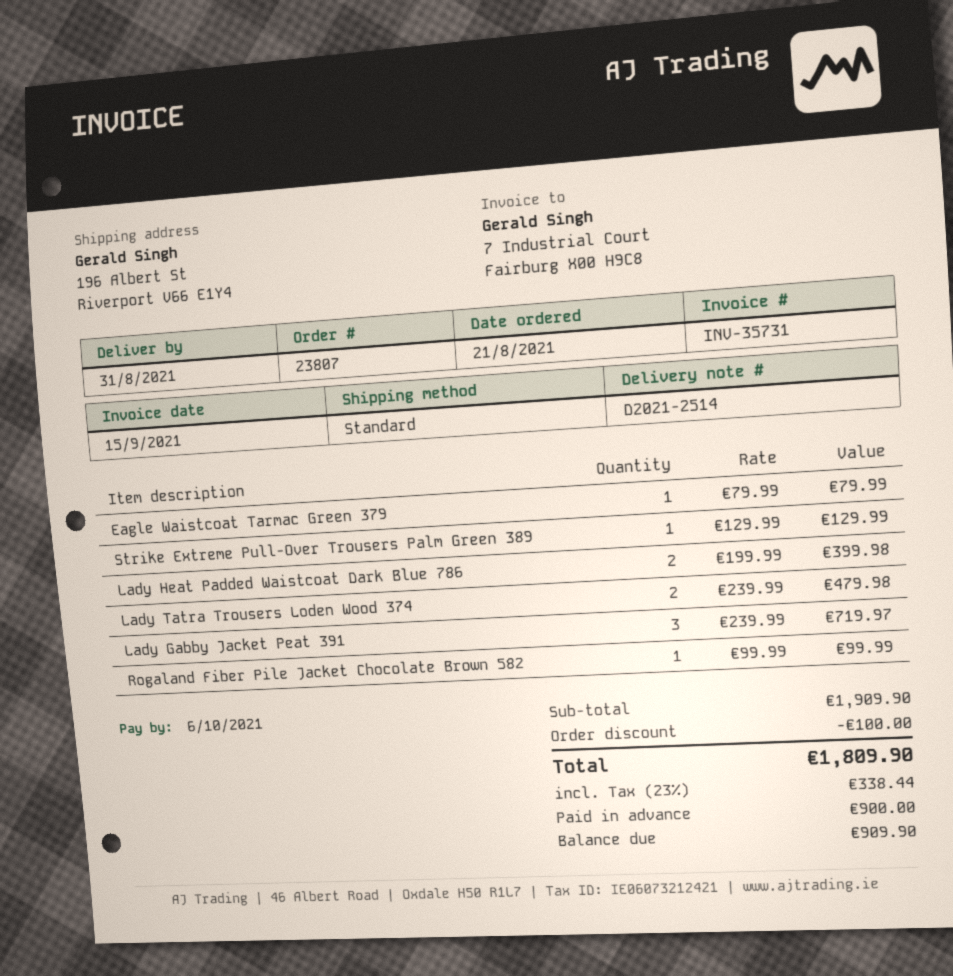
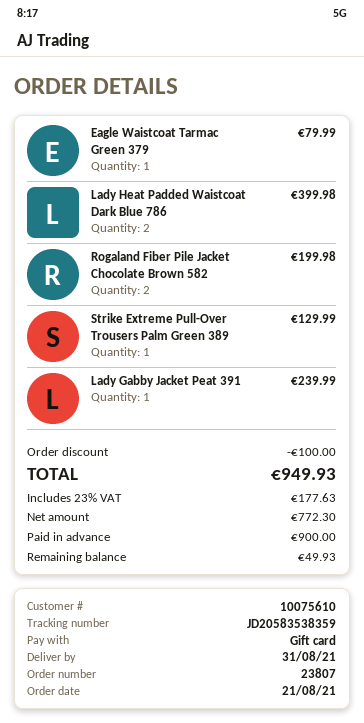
Lady Tatra Trousers Loden Wood 374: 2 for 479.98 -> none
Lady Gabby Jacket Peat 391: 3 for 719.97 -> 1 for 239.99
Rogaland Fiber Pile Jacket Chocolate Brown 582: 1 for 99.99 -> 2 for 199.98
tax: 23% = 338.44 -> 23% = 177.63
total: 1809.90 -> 949.93
balance: 909.90 -> 49.93

